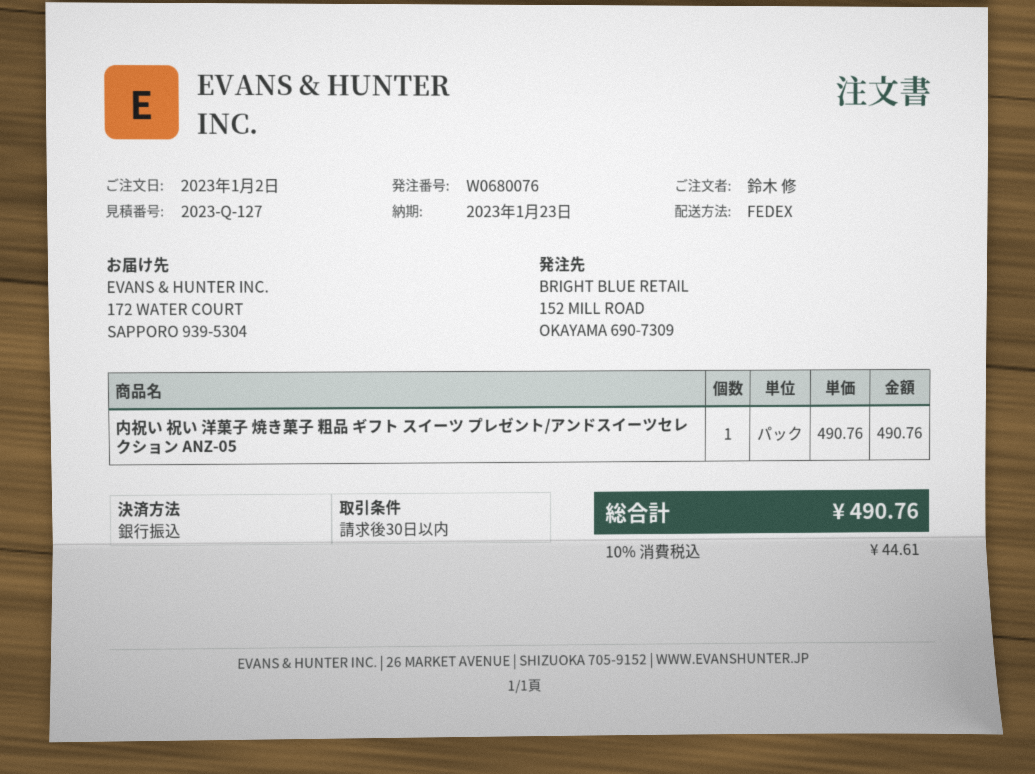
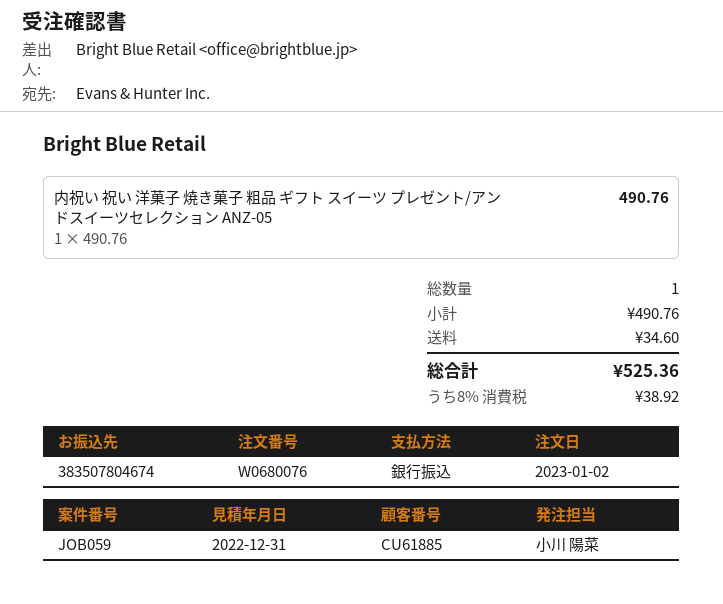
ordered by: 鈴木 修 -> 小川 陽菜
shipping: none -> 34.60
tax: 10% = 44.61 -> 8% = 38.92
total: 490.76 -> 525.36

